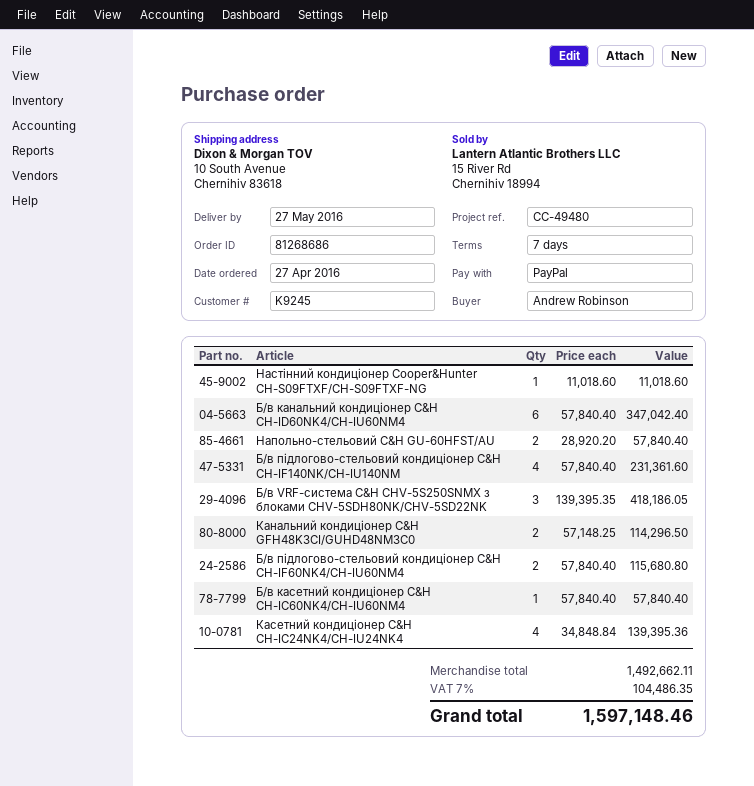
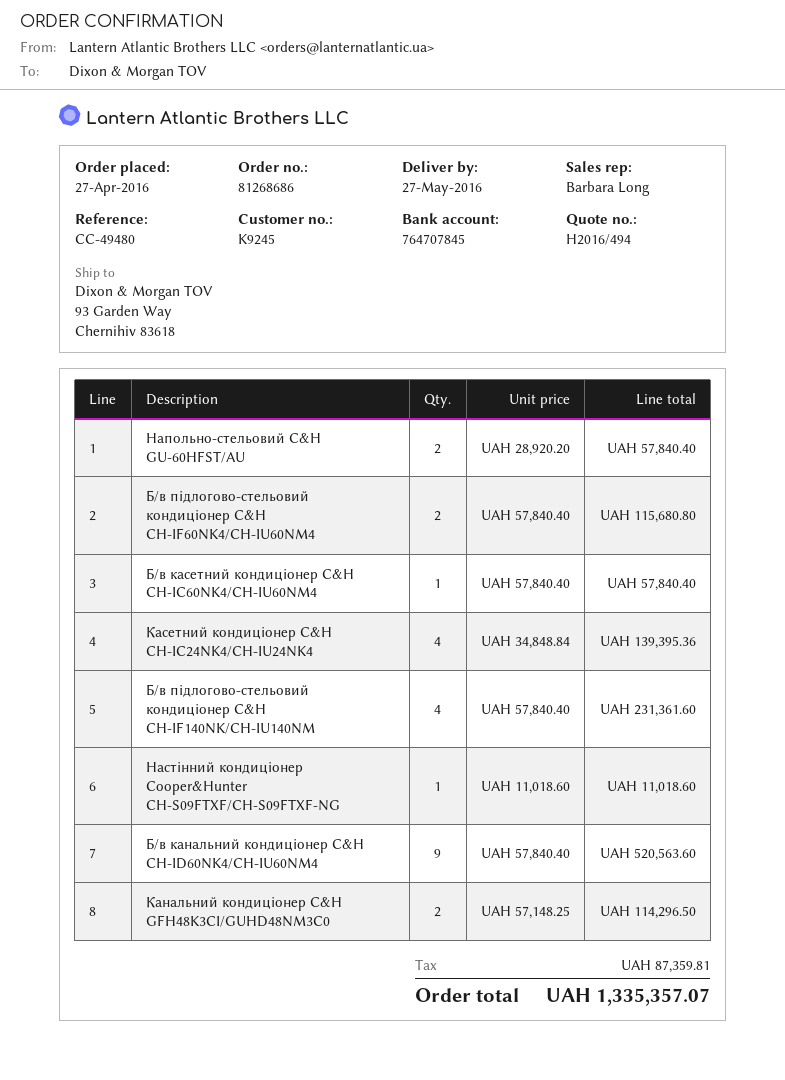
ship to: 10 South Avenue, Chernihiv 83618 -> 93 Garden Way, Chernihiv 83618
Б/в канальний кондиціонер C&H CH-ID60NK4/CH-IU60NM4: 6 x 57840.40 = 347042.40 -> 9 x 57840.40 = 520563.60
Б/в VRF-система C&H CHV-5S250SNMX з блоками CHV-5SDH80NK/CHV-5SD22NK: 3 x 139395.35 = 418186.05 -> none
tax: 104486.35 -> 87359.81
total: 1597148.46 -> 1335357.07

